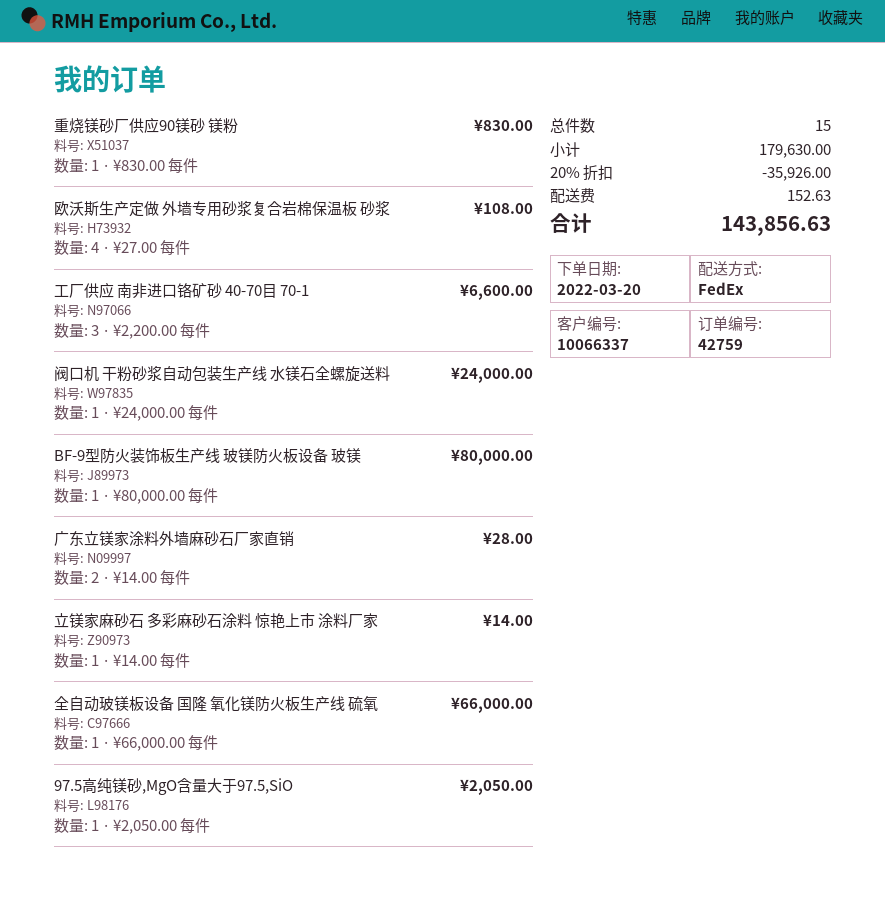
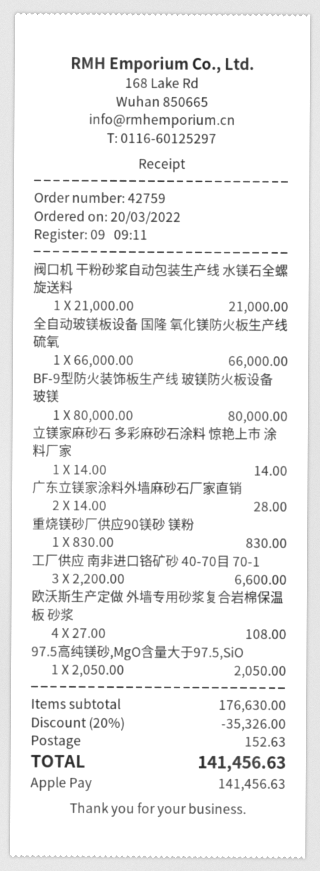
阀口机 干粉砂浆自动包装生产线 水镁石全螺旋送料: 1 x 24000.00 = 24000.00 -> 1 x 21000.00 = 21000.00
subtotal: 179630.00 -> 176630.00
discount: 20% = 35926.00 -> 20% = 35326.00
total: 143856.63 -> 141456.63

